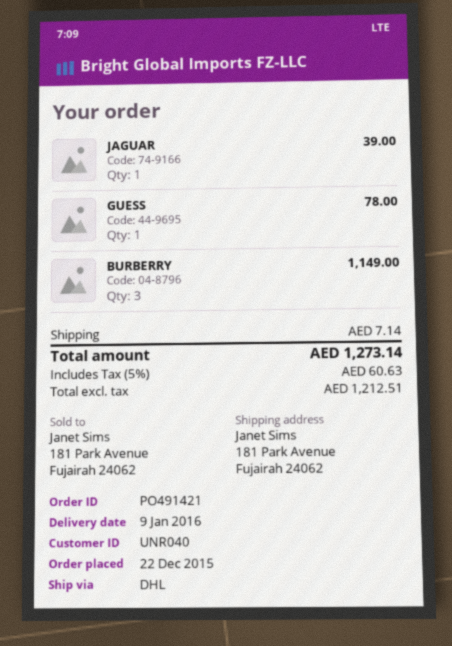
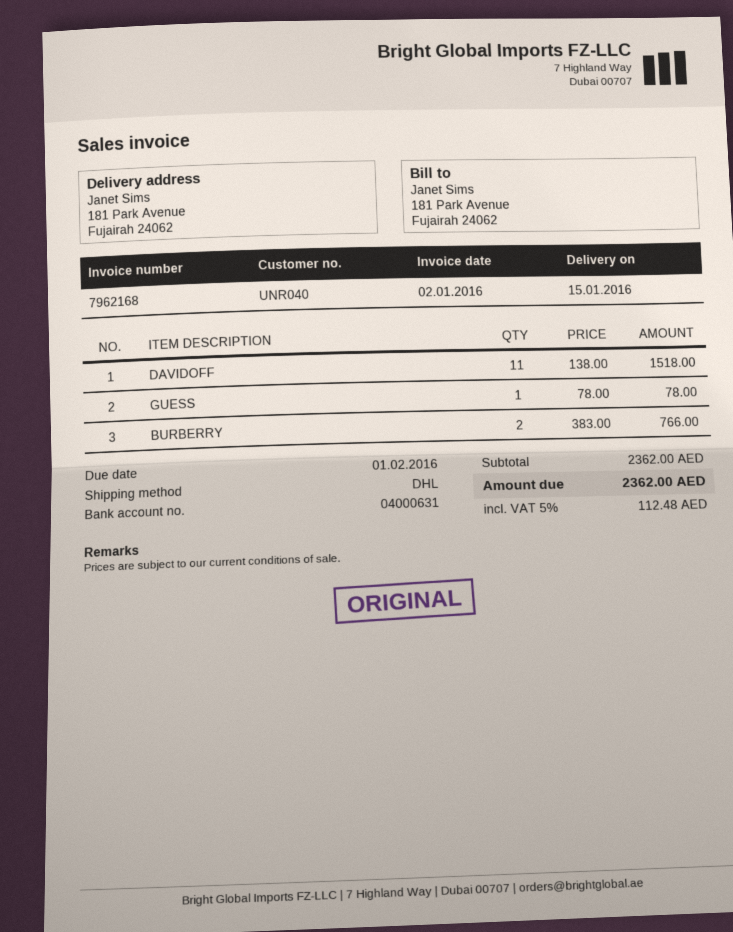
delivery date: 2016-01-09 -> 2016-01-15
JAGUAR: 1 for 39.00 -> none
BURBERRY: 3 for 1149.00 -> 2 for 766.00
DAVIDOFF: none -> 11 for 1518.00
shipping: 7.14 -> none
tax: 5% = 60.63 -> 5% = 112.48
total: 1273.14 -> 2362.00

